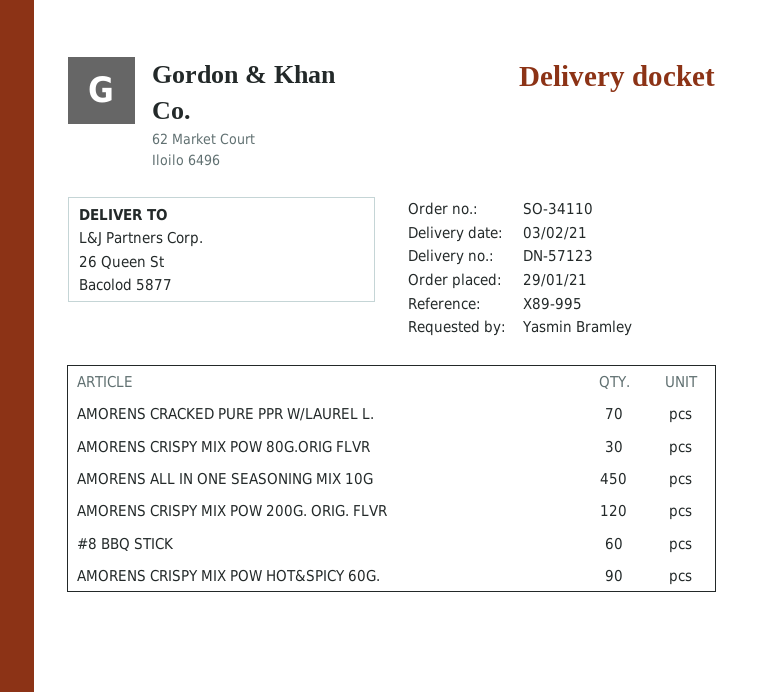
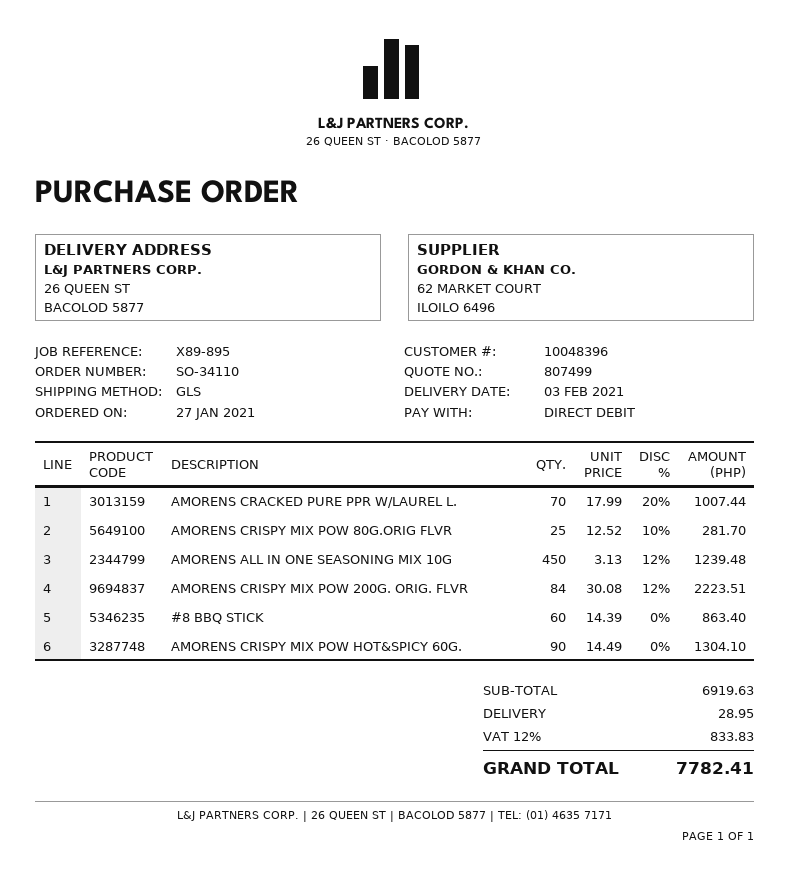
order date: 2021-01-29 -> 2021-01-27
reference: X89-995 -> X89-895
AMORENS CRISPY MIX POW 80G.ORIG FLVR: 30 -> 25
AMORENS CRISPY MIX POW 200G. ORIG. FLVR: 120 -> 84

